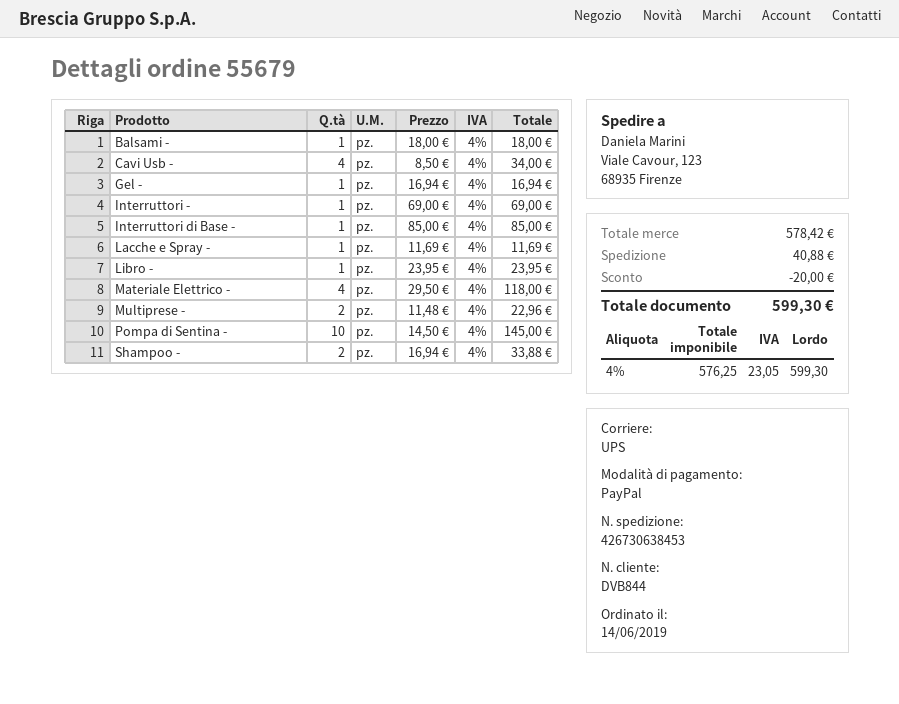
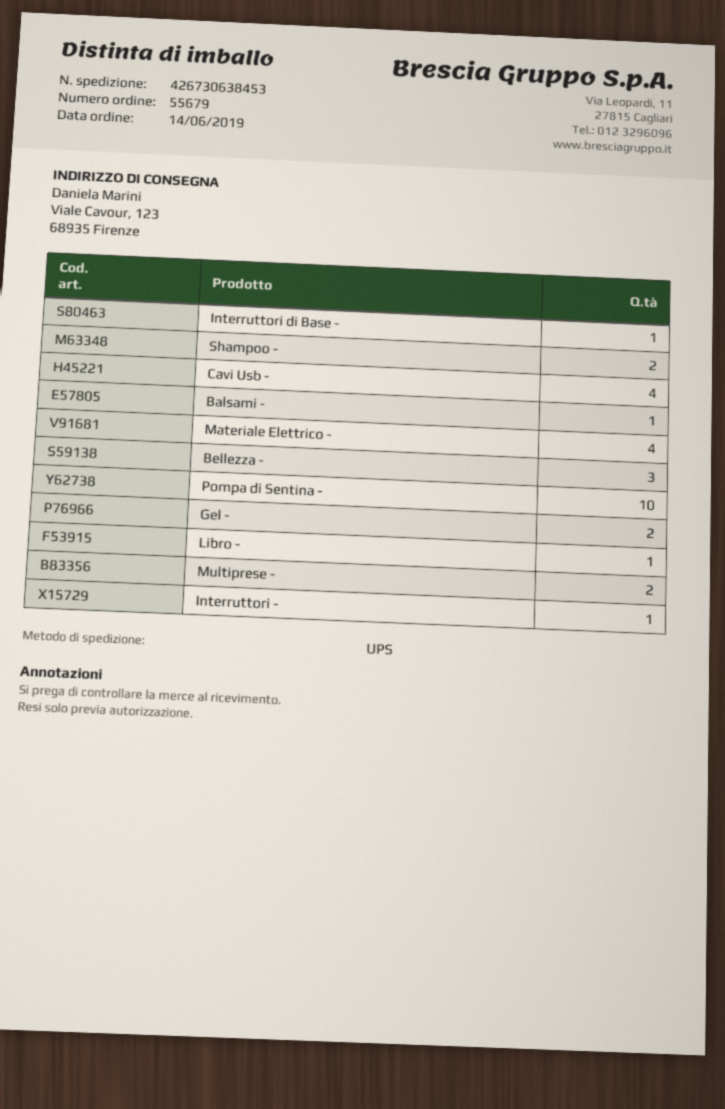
Gel -: 1 -> 2
Lacche e Spray -: 1 -> none
Bellezza -: none -> 3

